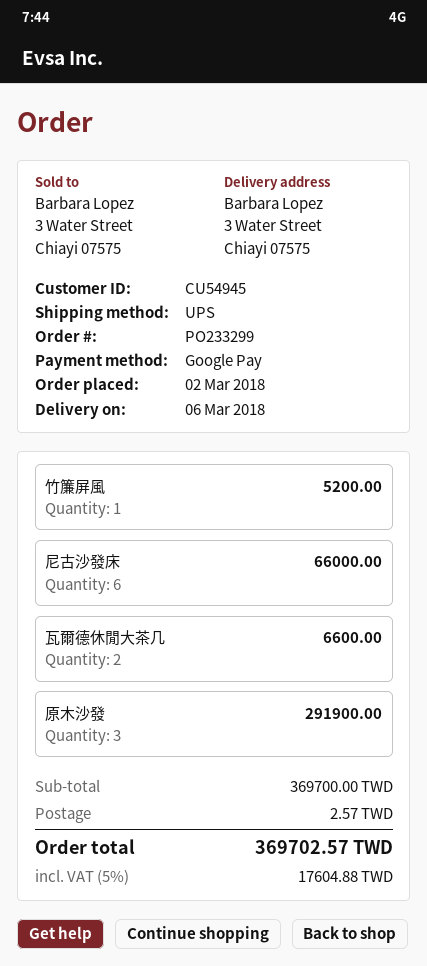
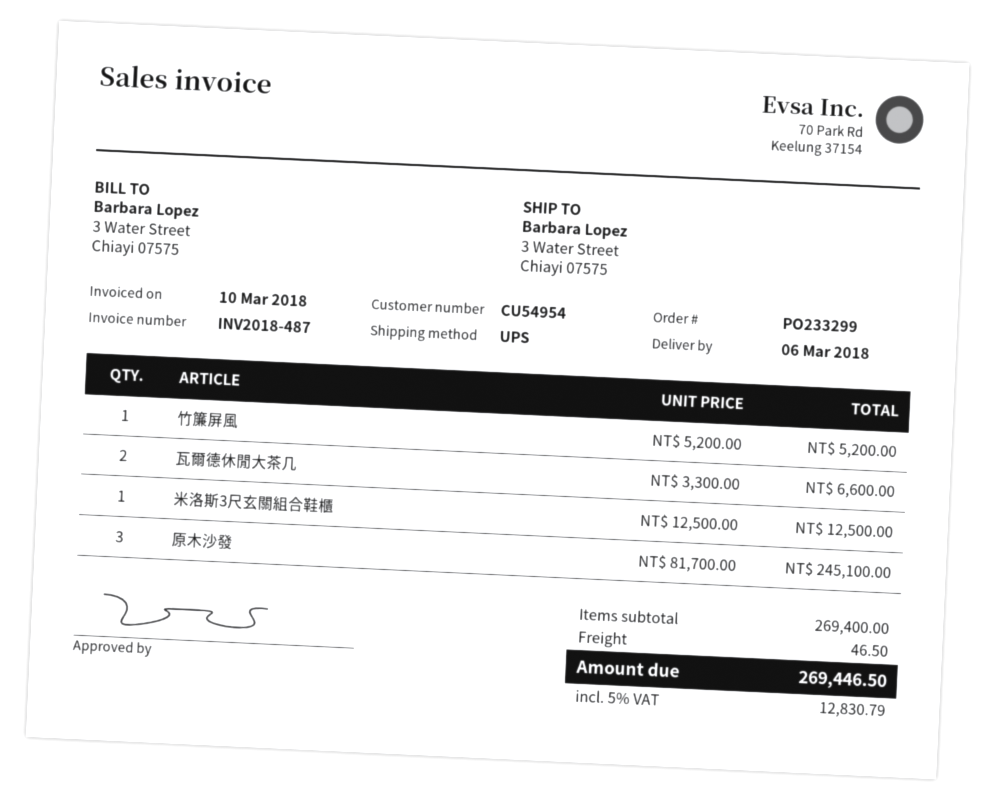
customer number: CU54945 -> CU54954
尼古沙發床: 6 for 66000.00 -> none
原木沙發: 3 for 291900.00 -> 3 for 245100.00
米洛斯3尺玄關組合鞋櫃: none -> 1 for 12500.00
subtotal: 369700.00 -> 269400.00
shipping: 2.57 -> 46.50
tax: 5% = 17604.88 -> 5% = 12830.79
total: 369702.57 -> 269446.50

